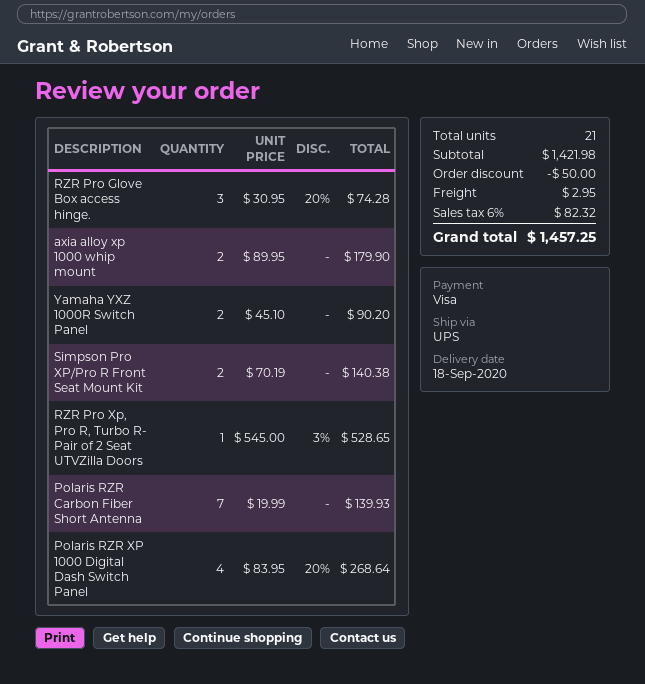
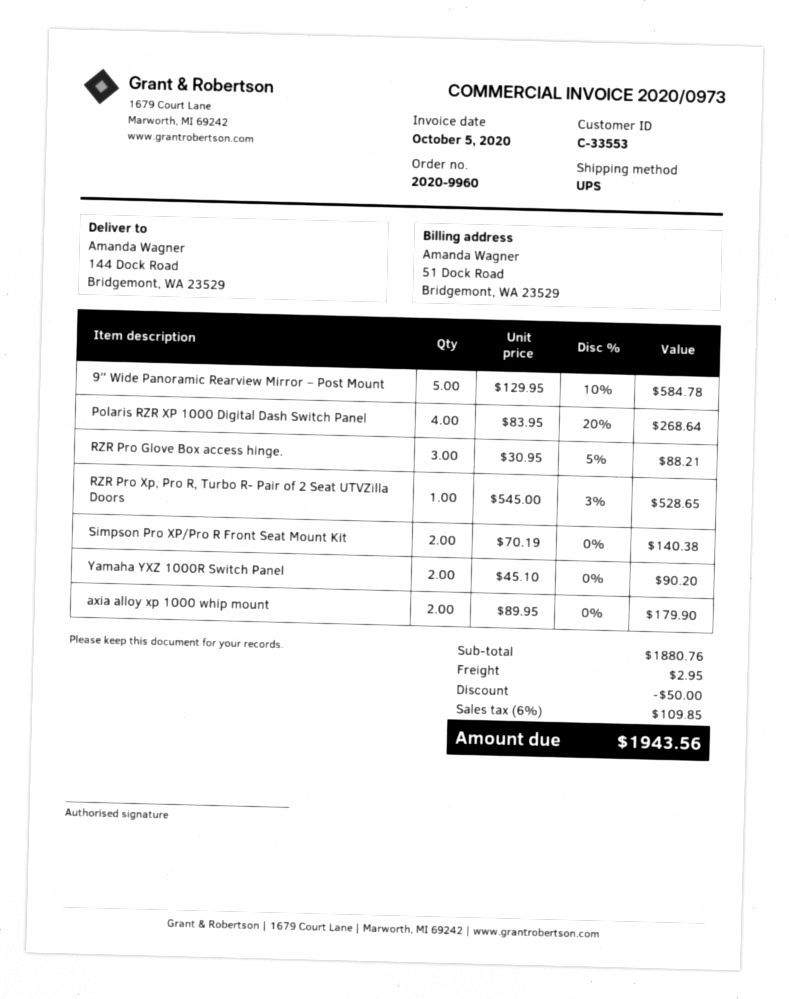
RZR Pro Glove Box access hinge.: 3 x 30.95 - 20% = 74.28 -> 3 x 30.95 - 5% = 88.21
Polaris RZR Carbon Fiber Short Antenna: 7 x 19.99 = 139.93 -> none
9″ Wide Panoramic Rearview Mirror – Post Mount: none -> 5 x 129.95 - 10% = 584.78
subtotal: 1421.98 -> 1880.76
tax: 6% = 82.32 -> 6% = 109.85
total: 1457.25 -> 1943.56

